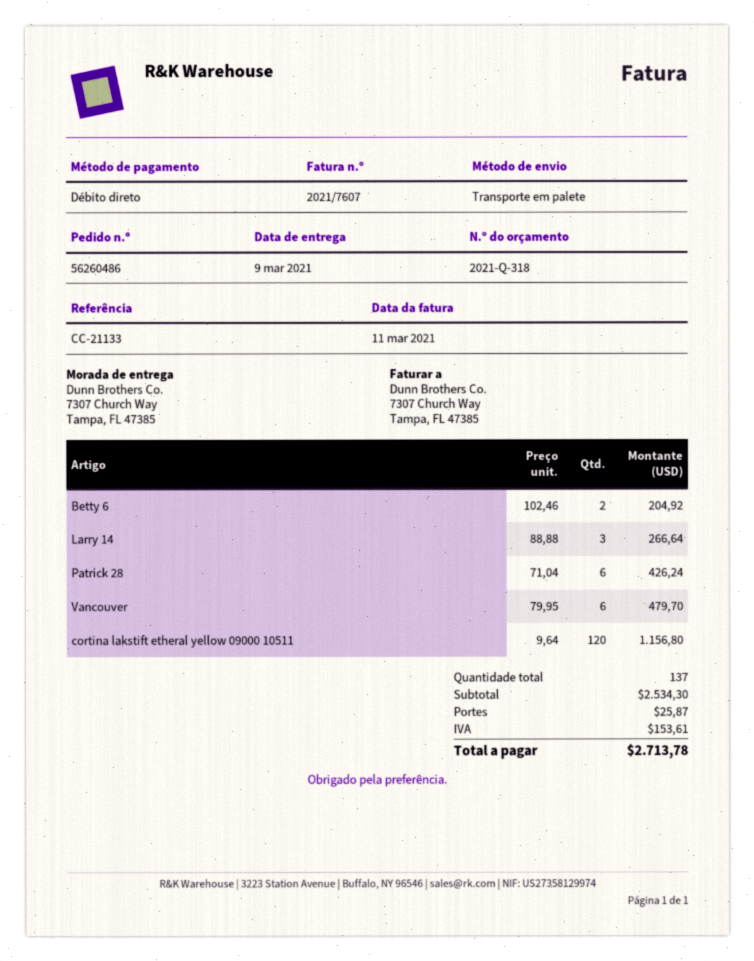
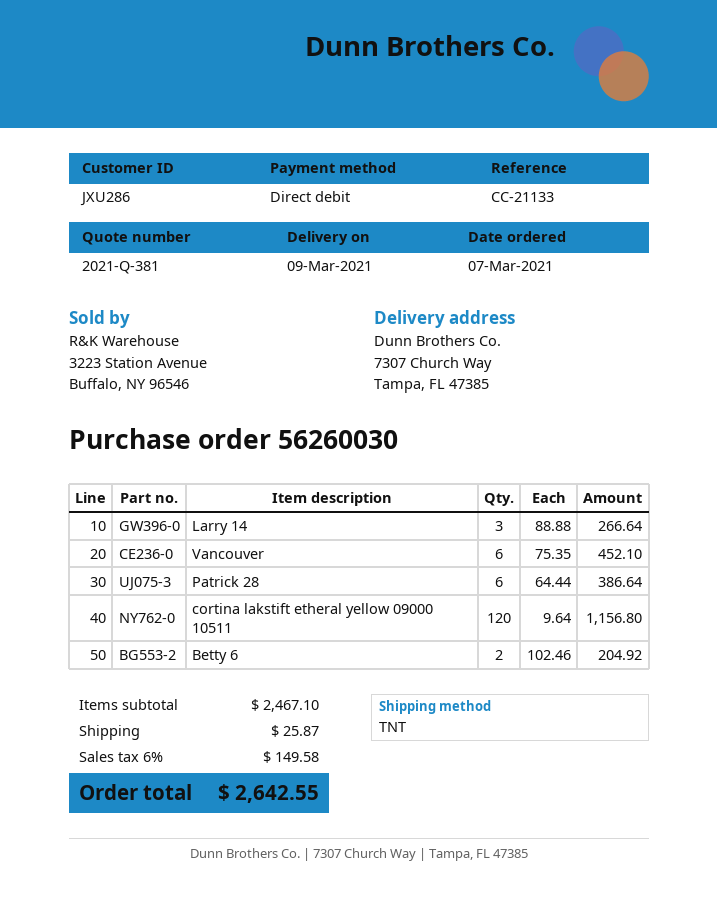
quote number: 2021-Q-318 -> 2021-Q-381
order number: 56260486 -> 56260030
shipping method: pallet freight -> TNT
Patrick 28: 6 x 71.04 = 426.24 -> 6 x 64.44 = 386.64
Vancouver: 6 x 79.95 = 479.70 -> 6 x 75.35 = 452.10
subtotal: 2534.30 -> 2467.10
tax: 153.61 -> 149.58
total: 2713.78 -> 2642.55

